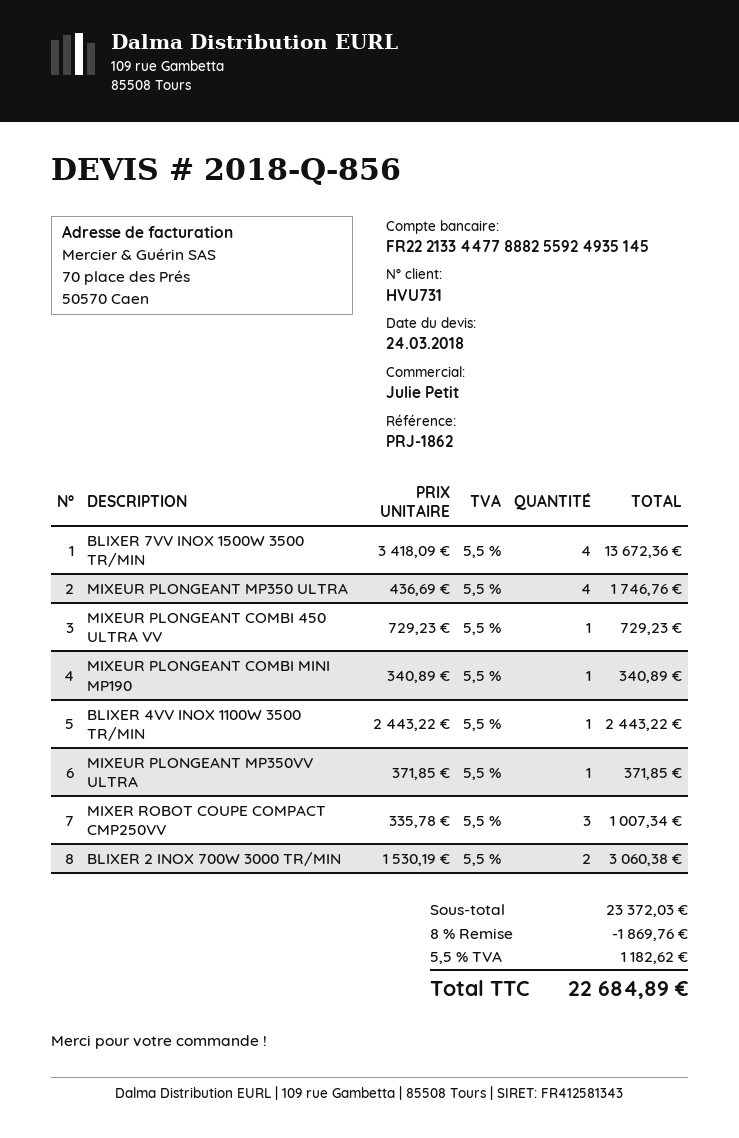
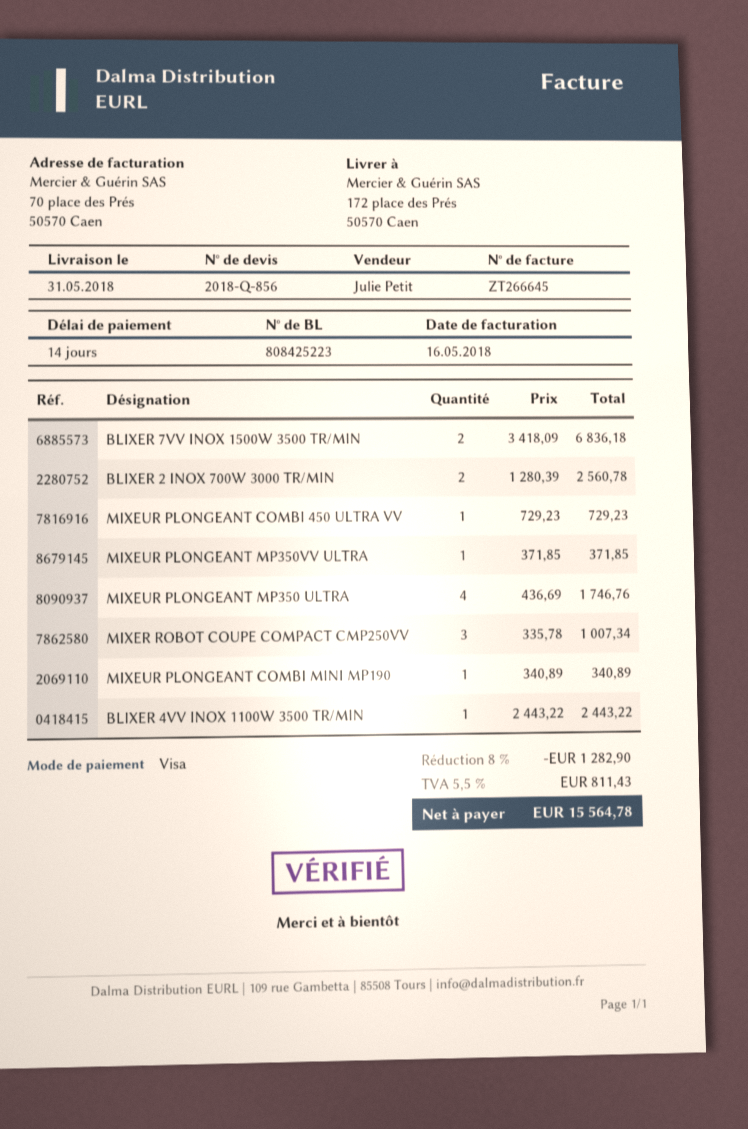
BLIXER 7VV INOX 1500W 3500 TR/MIN: 4 x 3418.09 = 13672.36 -> 2 x 3418.09 = 6836.18
BLIXER 2 INOX 700W 3000 TR/MIN: 2 x 1530.19 = 3060.38 -> 2 x 1280.39 = 2560.78
discount: 8% = 1869.76 -> 8% = 1282.90
tax: 5.5% = 1182.62 -> 5.5% = 811.43
total: 22684.89 -> 15564.78

